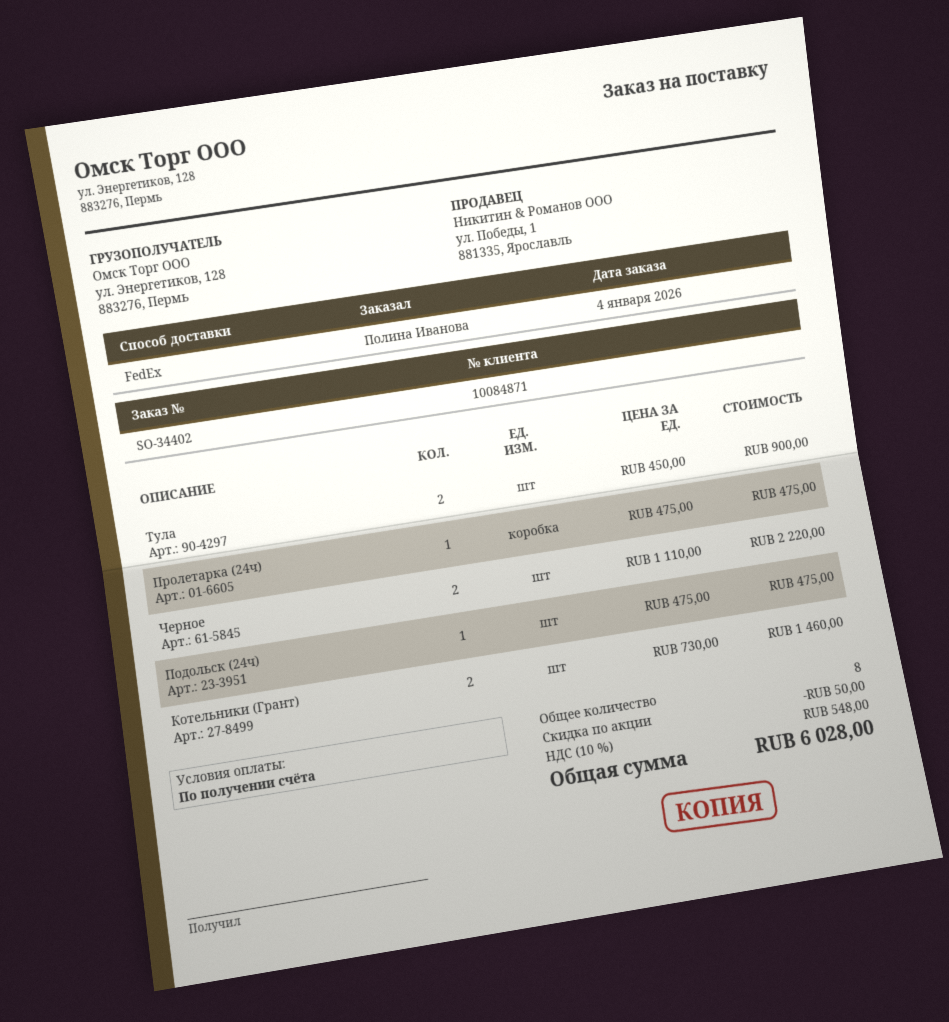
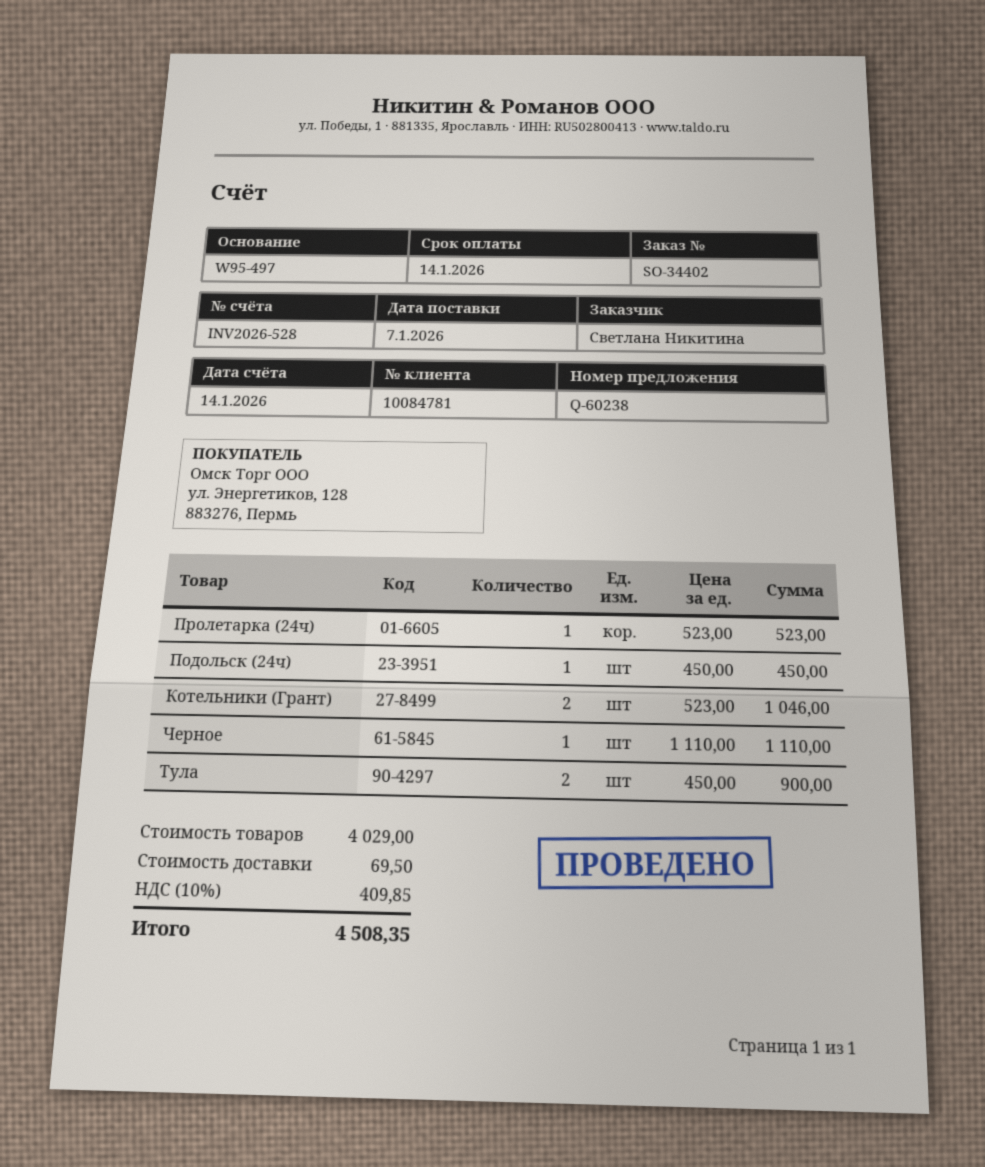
customer number: 10084871 -> 10084781
ordered by: Полина Иванова -> Светлана Никитина
Пролетарка (24ч): 1 x 475.00 = 475.00 -> 1 x 523.00 = 523.00
Черное: 2 x 1110.00 = 2220.00 -> 1 x 1110.00 = 1110.00
Подольск (24ч): 1 x 475.00 = 475.00 -> 1 x 450.00 = 450.00
Котельники (Грант): 2 x 730.00 = 1460.00 -> 2 x 523.00 = 1046.00
discount: 50.00 -> none
shipping: none -> 69.50
tax: 10% = 548.00 -> 10% = 409.85
total: 6028.00 -> 4508.35

